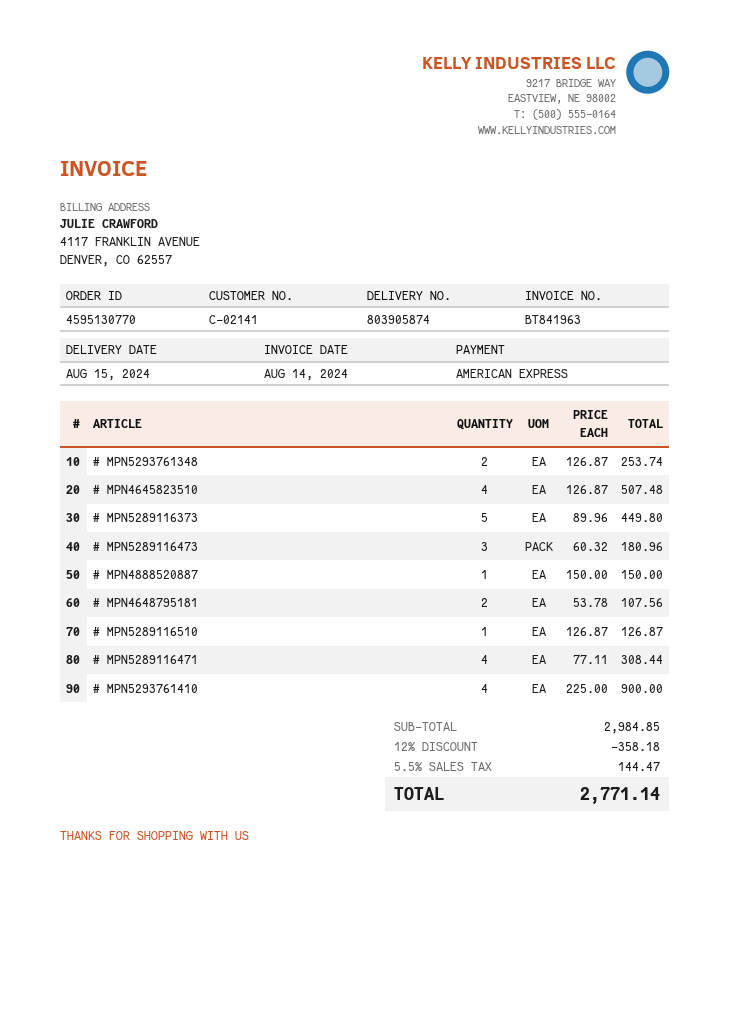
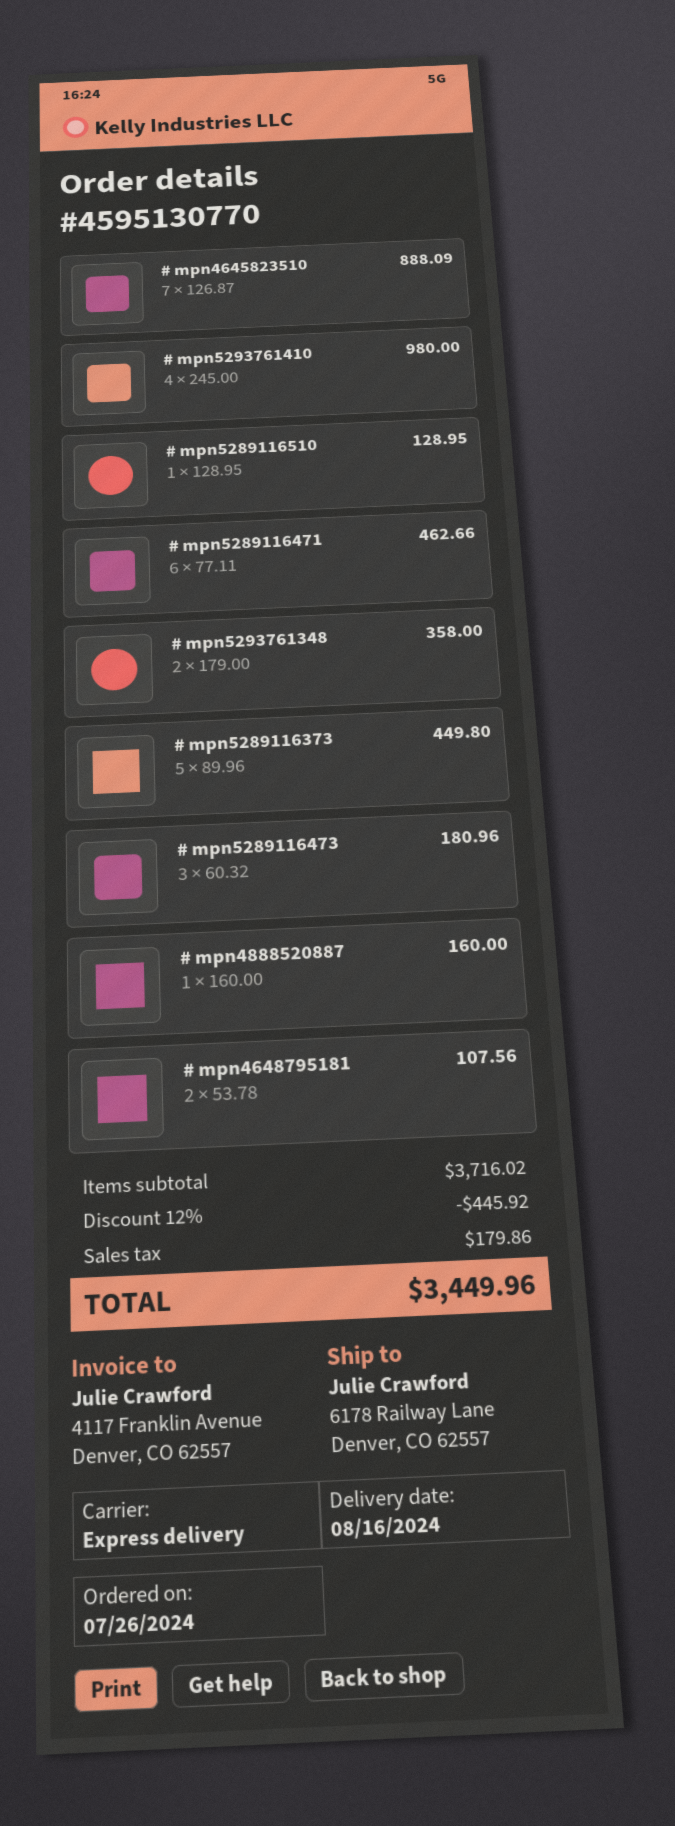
delivery date: 2024-08-15 -> 2024-08-16
# MPN5293761348: 2 x 126.87 = 253.74 -> 2 x 179.00 = 358.00
# MPN4645823510: 4 x 126.87 = 507.48 -> 7 x 126.87 = 888.09
# MPN4888520887: 1 x 150.00 = 150.00 -> 1 x 160.00 = 160.00
# MPN5289116510: 1 x 126.87 = 126.87 -> 1 x 128.95 = 128.95
# MPN5289116471: 4 x 77.11 = 308.44 -> 6 x 77.11 = 462.66
# MPN5293761410: 4 x 225.00 = 900.00 -> 4 x 245.00 = 980.00
subtotal: 2984.85 -> 3716.02
discount: 12% = 358.18 -> 12% = 445.92
tax: 144.47 -> 179.86
total: 2771.14 -> 3449.96

